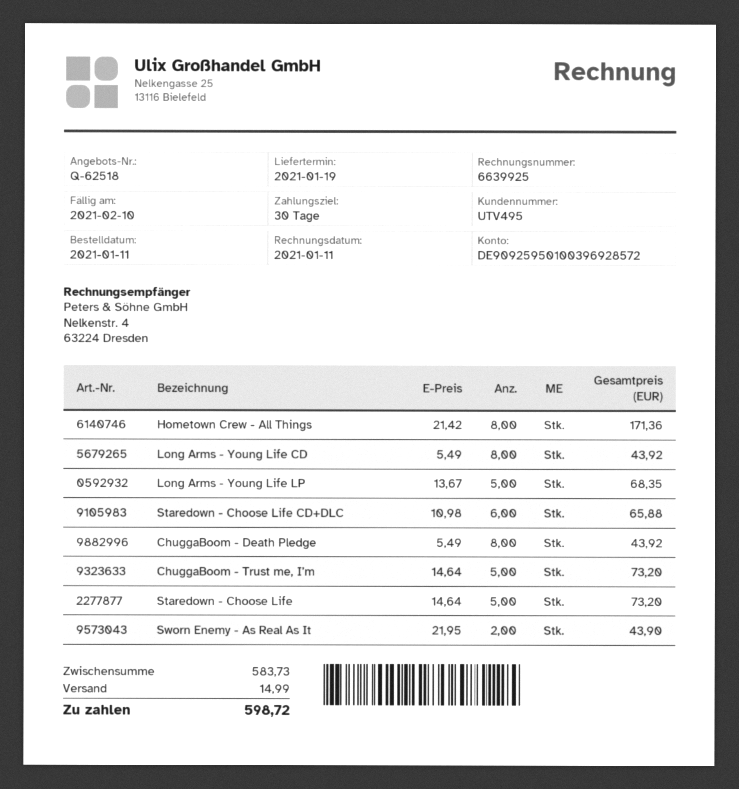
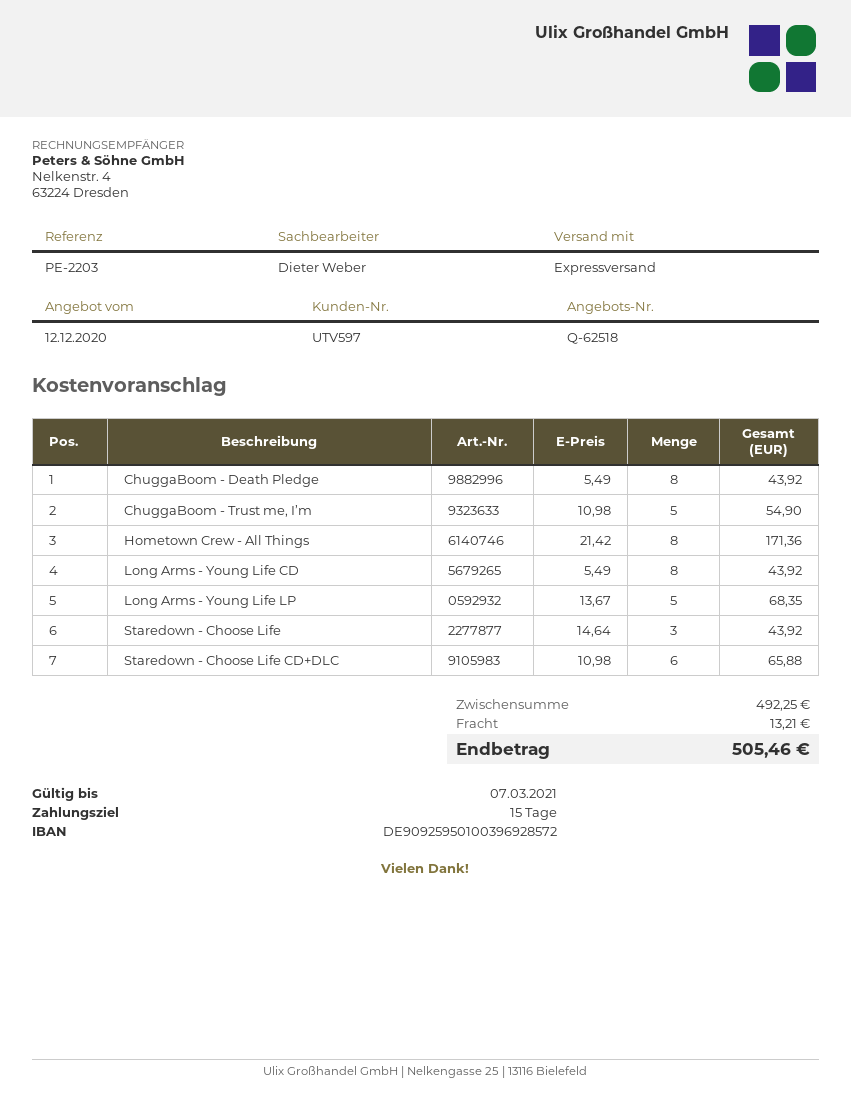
payment terms: 30 days -> 15 days
customer number: UTV495 -> UTV597
ChuggaBoom - Trust me, I’m: 5 x 14.64 = 73.20 -> 5 x 10.98 = 54.90
Staredown - Choose Life: 5 x 14.64 = 73.20 -> 3 x 14.64 = 43.92
Sworn Enemy - As Real As It: 2 x 21.95 = 43.90 -> none
subtotal: 583.73 -> 492.25
shipping: 14.99 -> 13.21
total: 598.72 -> 505.46

